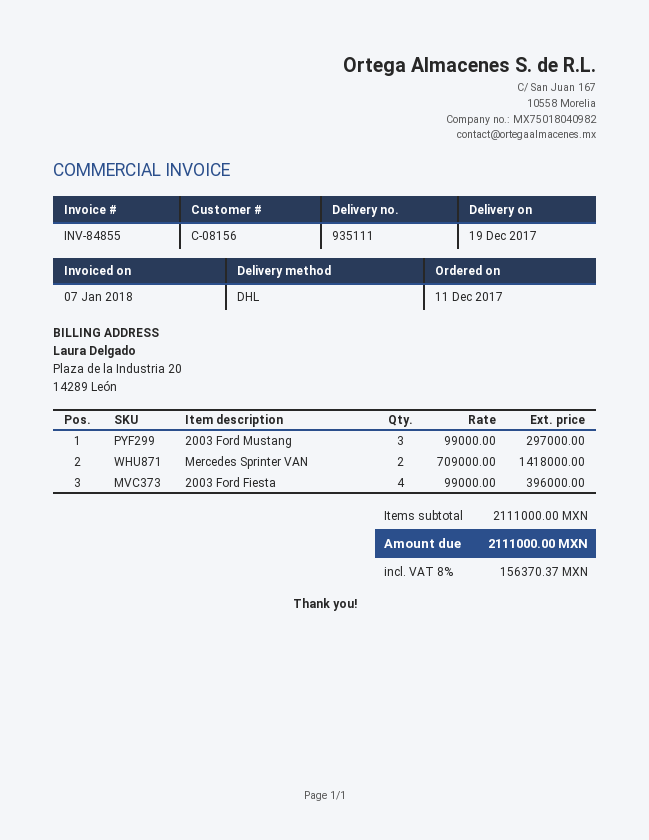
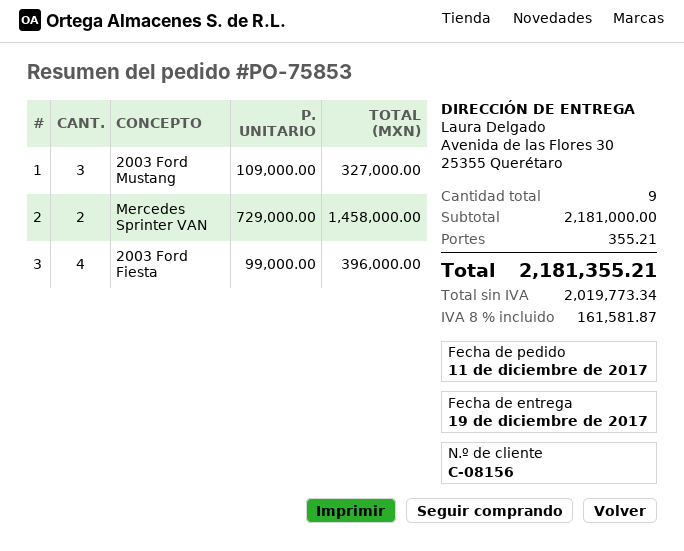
2003 Ford Mustang: 3 x 99000.00 = 297000.00 -> 3 x 109000.00 = 327000.00
Mercedes Sprinter VAN: 2 x 709000.00 = 1418000.00 -> 2 x 729000.00 = 1458000.00
subtotal: 2111000.00 -> 2181000.00
shipping: none -> 355.21
tax: 8% = 156370.37 -> 8% = 161581.87
total: 2111000.00 -> 2181355.21

